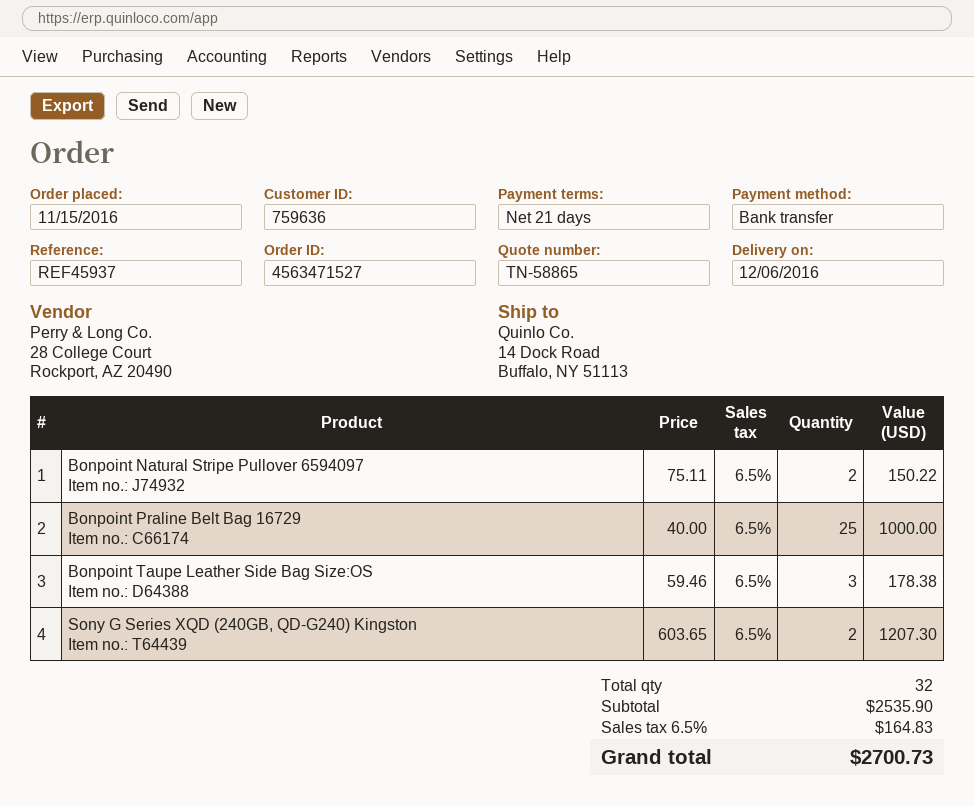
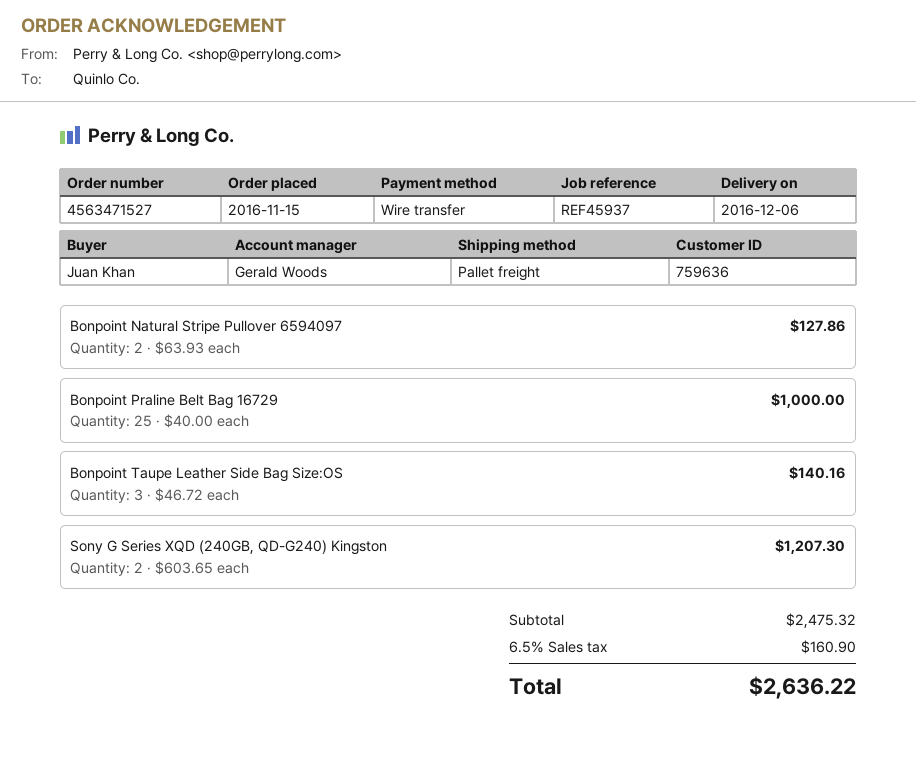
Bonpoint Natural Stripe Pullover 6594097: 2 x 75.11 = 150.22 -> 2 x 63.93 = 127.86
Bonpoint Taupe Leather Side Bag Size:OS: 3 x 59.46 = 178.38 -> 3 x 46.72 = 140.16
subtotal: 2535.90 -> 2475.32
tax: 6.5% = 164.83 -> 6.5% = 160.90
total: 2700.73 -> 2636.22

